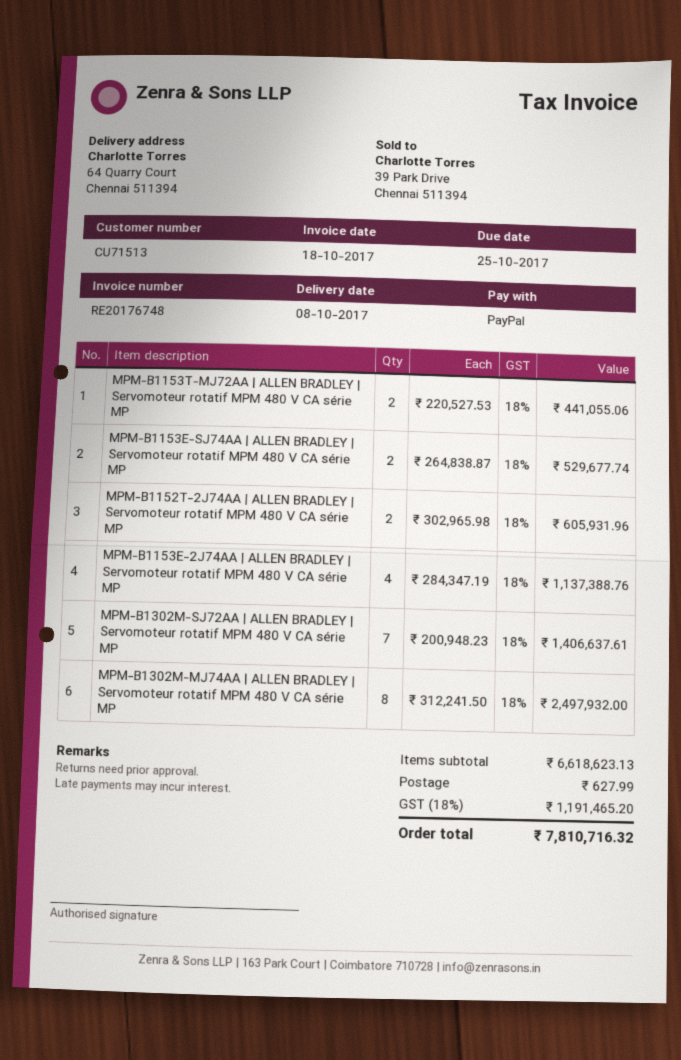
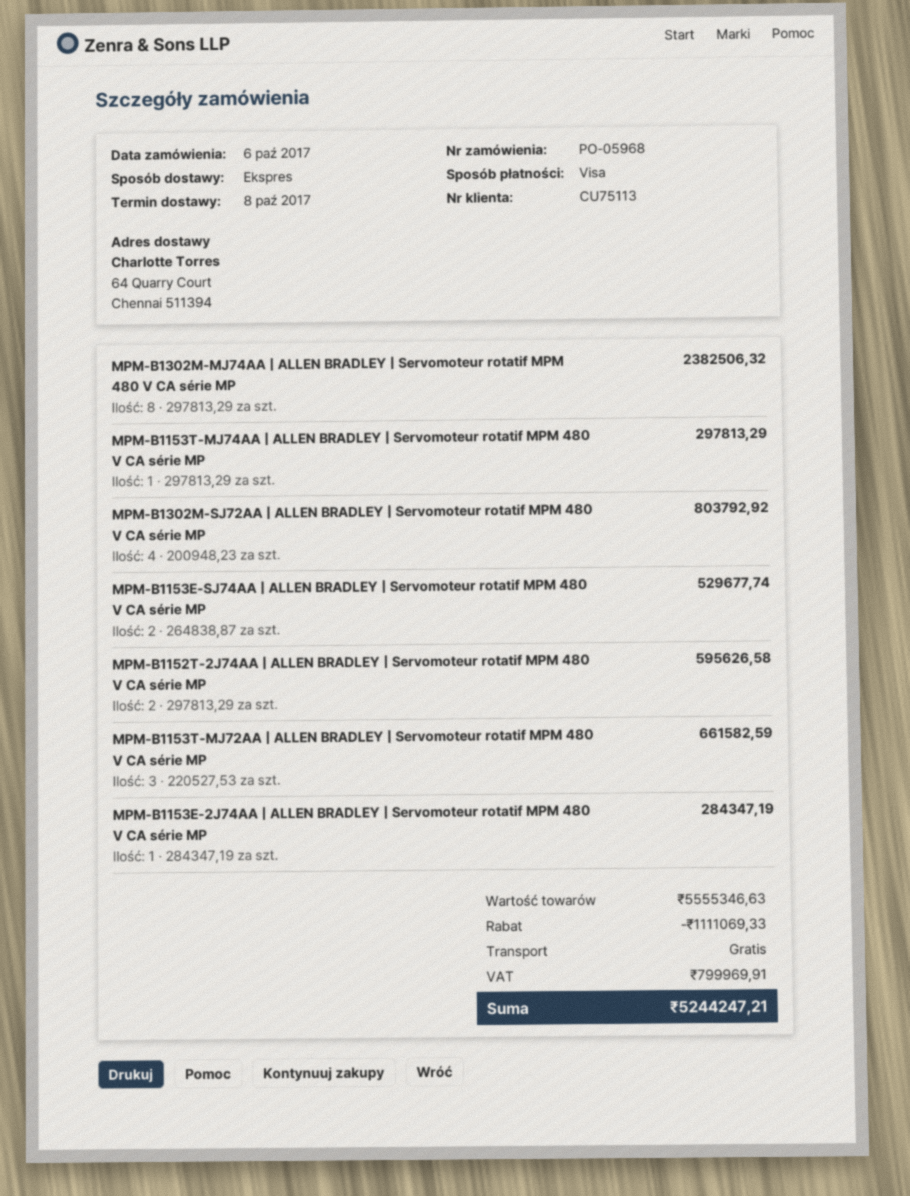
customer number: CU71513 -> CU75113
payment method: PayPal -> Visa
MPM-B1153T-MJ72AA | ALLEN BRADLEY | Servomoteur rotatif MPM 480 V CA série MP: 2 x 220527.53 = 441055.06 -> 3 x 220527.53 = 661582.59
MPM-B1152T-2J74AA | ALLEN BRADLEY | Servomoteur rotatif MPM 480 V CA série MP: 2 x 302965.98 = 605931.96 -> 2 x 297813.29 = 595626.58
MPM-B1153E-2J74AA | ALLEN BRADLEY | Servomoteur rotatif MPM 480 V CA série MP: 4 x 284347.19 = 1137388.76 -> 1 x 284347.19 = 284347.19
MPM-B1302M-SJ72AA | ALLEN BRADLEY | Servomoteur rotatif MPM 480 V CA série MP: 7 x 200948.23 = 1406637.61 -> 4 x 200948.23 = 803792.92
MPM-B1302M-MJ74AA | ALLEN BRADLEY | Servomoteur rotatif MPM 480 V CA série MP: 8 x 312241.50 = 2497932.00 -> 8 x 297813.29 = 2382506.32
MPM-B1153T-MJ74AA | ALLEN BRADLEY | Servomoteur rotatif MPM 480 V CA série MP: none -> 1 x 297813.29 = 297813.29
subtotal: 6618623.13 -> 5555346.63
discount: none -> 1111069.33
shipping: 627.99 -> 0.00
tax: 1191465.20 -> 799969.91
total: 7810716.32 -> 5244247.21

